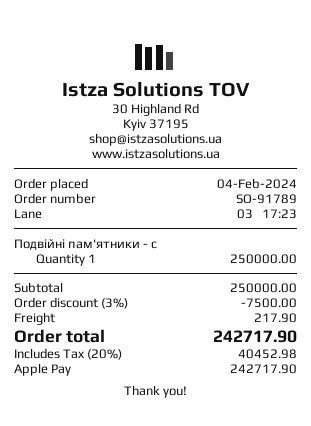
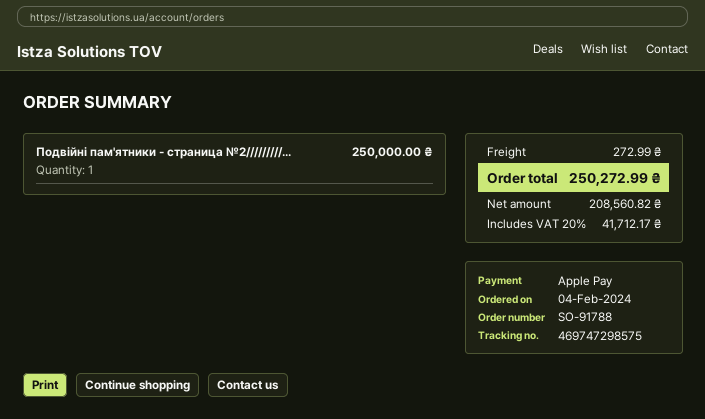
order number: SO-91789 -> SO-91788
discount: 3% = 7500.00 -> none
shipping: 217.90 -> 272.99
tax: 20% = 40452.98 -> 20% = 41712.17
total: 242717.90 -> 250272.99

